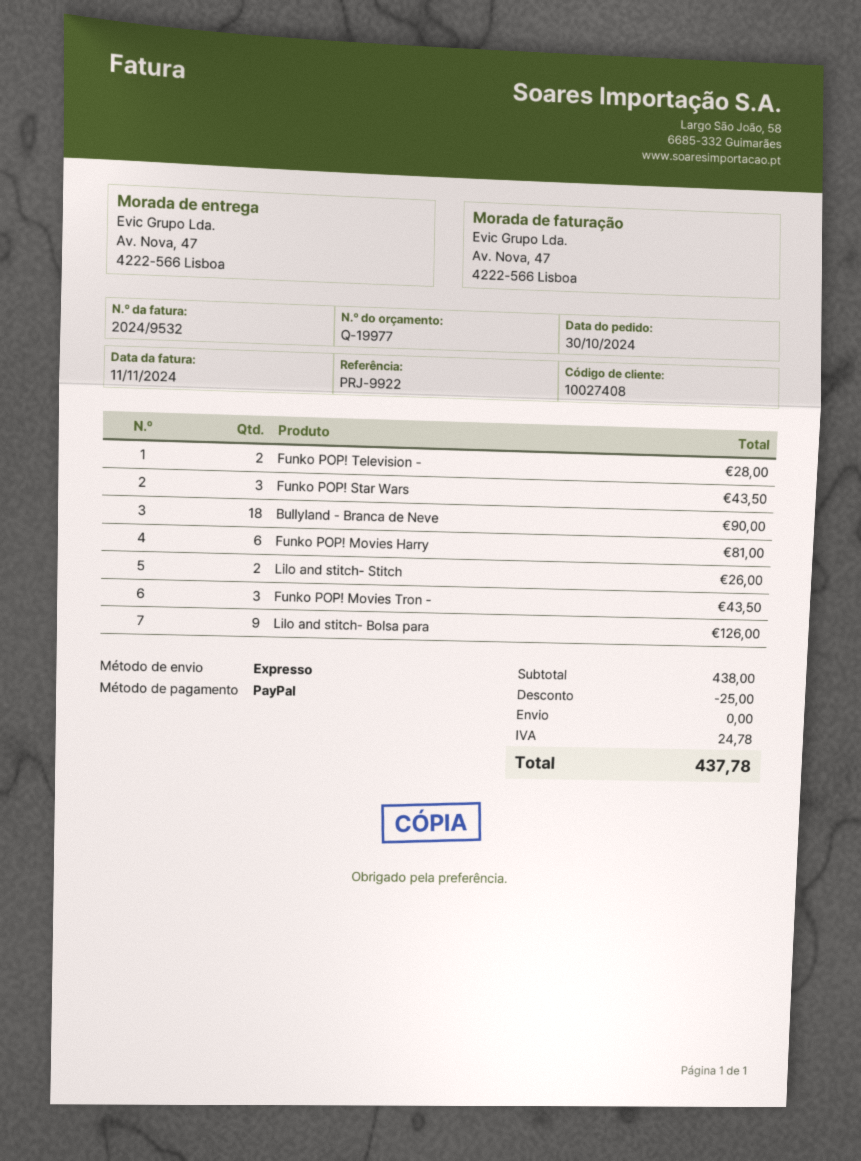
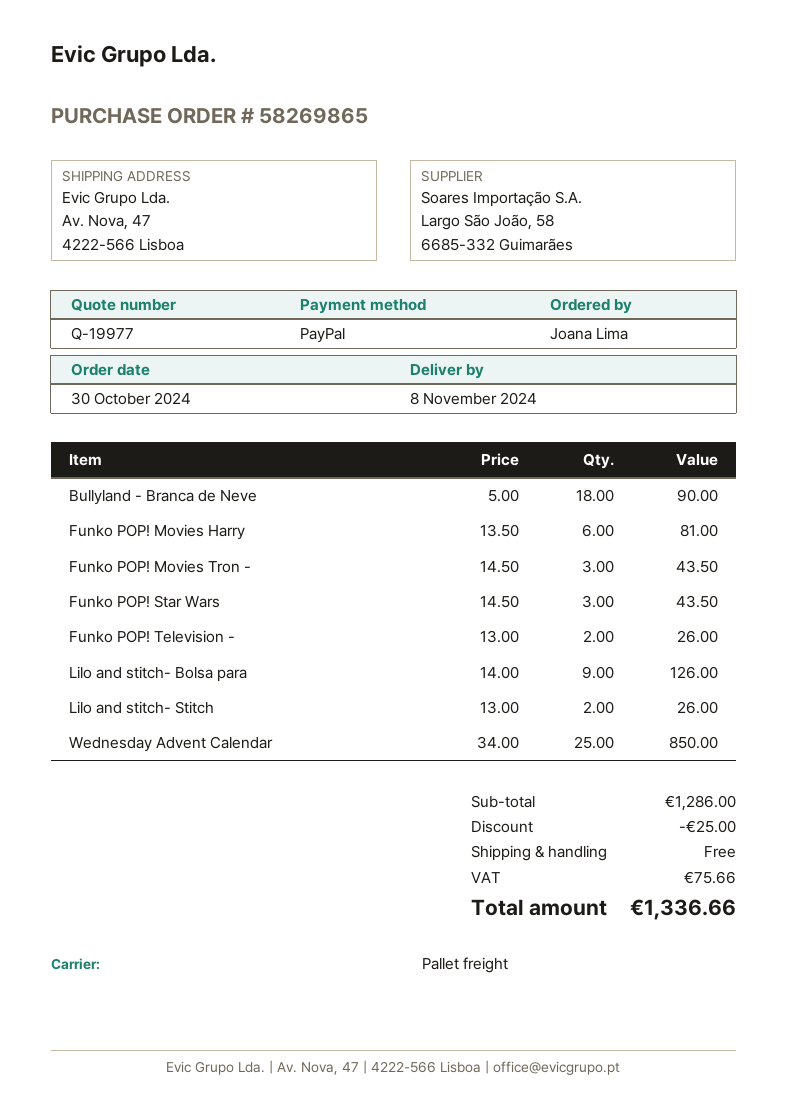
shipping method: express -> pallet freight
Funko POP! Television -: 2 for 28.00 -> 2 for 26.00
Wednesday Advent Calendar: none -> 25 for 850.00
subtotal: 438.00 -> 1286.00
tax: 24.78 -> 75.66
total: 437.78 -> 1336.66

